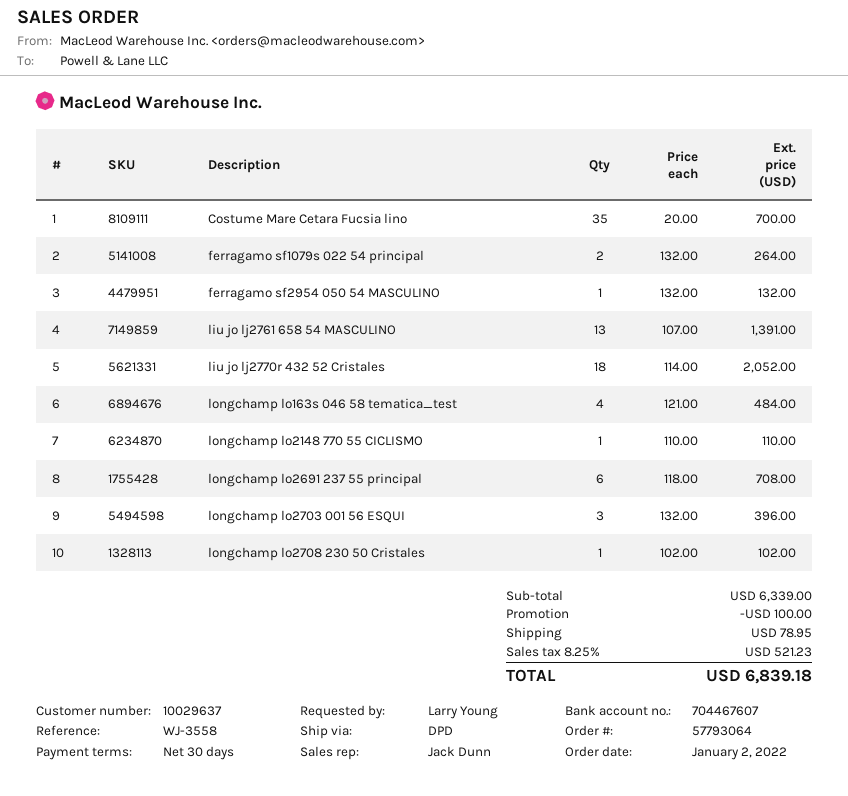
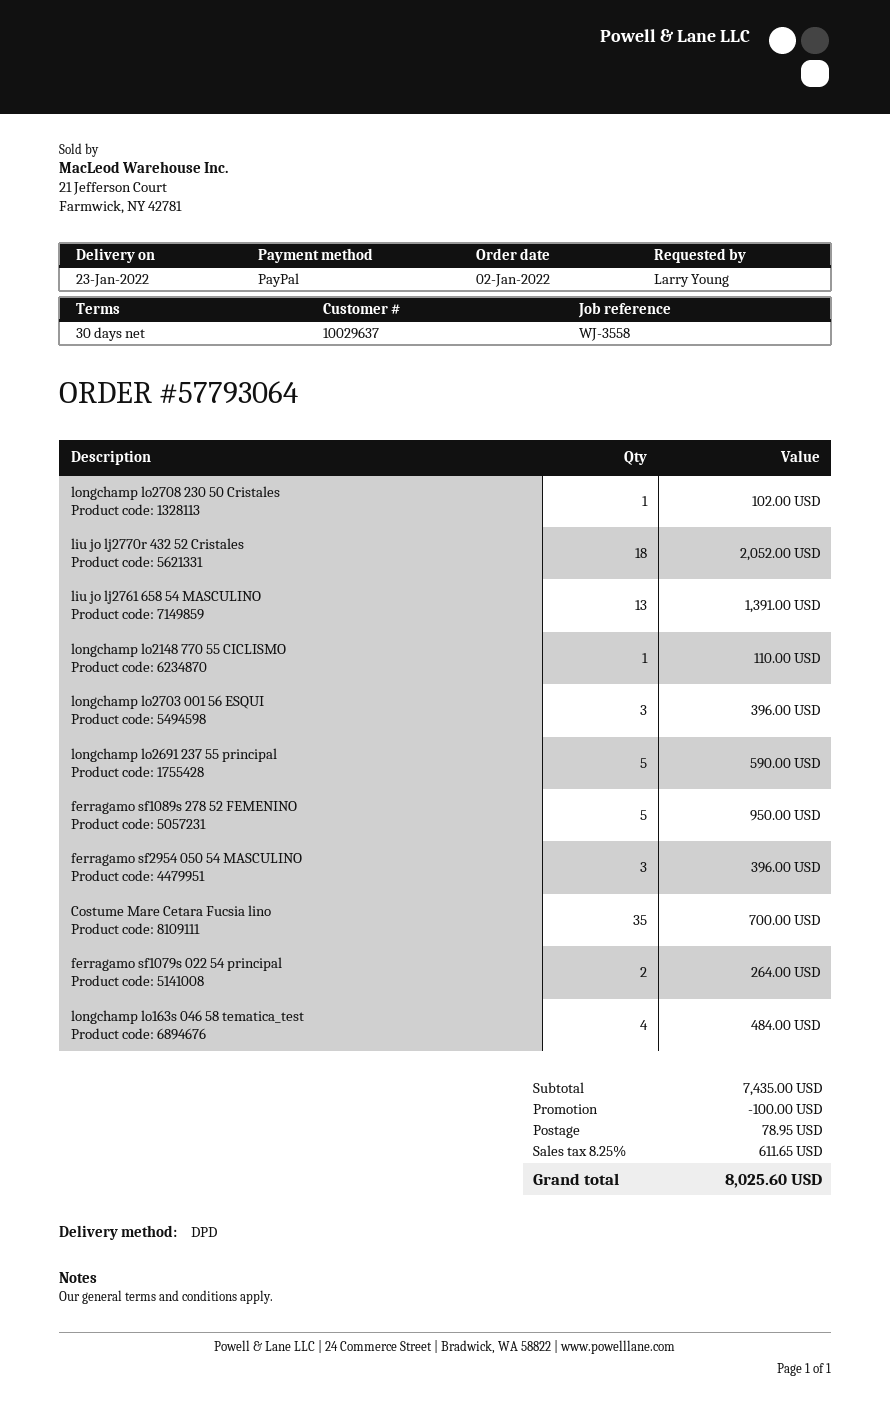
ferragamo sf2954 050 54 MASCULINO: 1 for 132.00 -> 3 for 396.00
longchamp lo2691 237 55 principal: 6 for 708.00 -> 5 for 590.00
ferragamo sf1089s 278 52 FEMENINO: none -> 5 for 950.00
subtotal: 6339.00 -> 7435.00
tax: 8.25% = 521.23 -> 8.25% = 611.65
total: 6839.18 -> 8025.60

